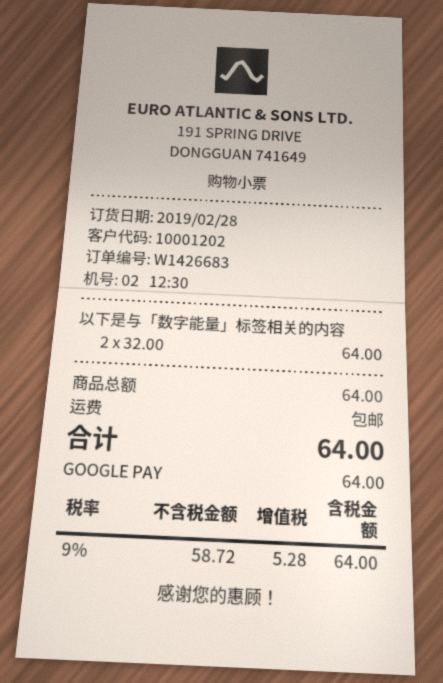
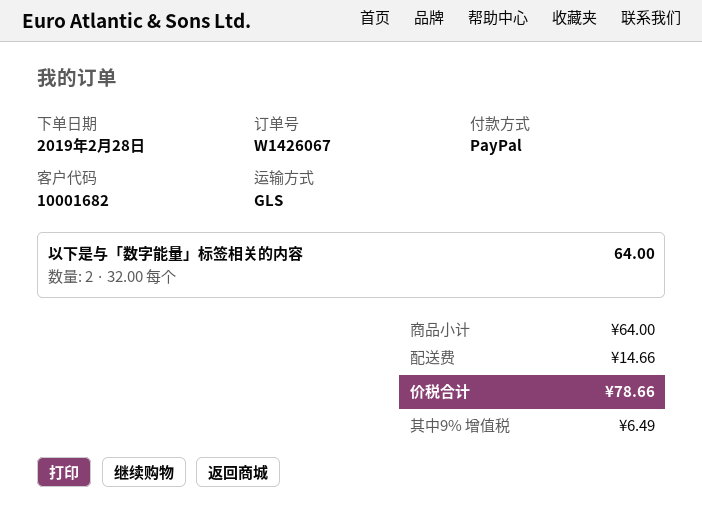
order number: W1426683 -> W1426067
customer number: 10001202 -> 10001682
payment method: Google Pay -> PayPal
shipping: 0.00 -> 14.66
tax: 9% = 5.28 -> 9% = 6.49
total: 64.00 -> 78.66

